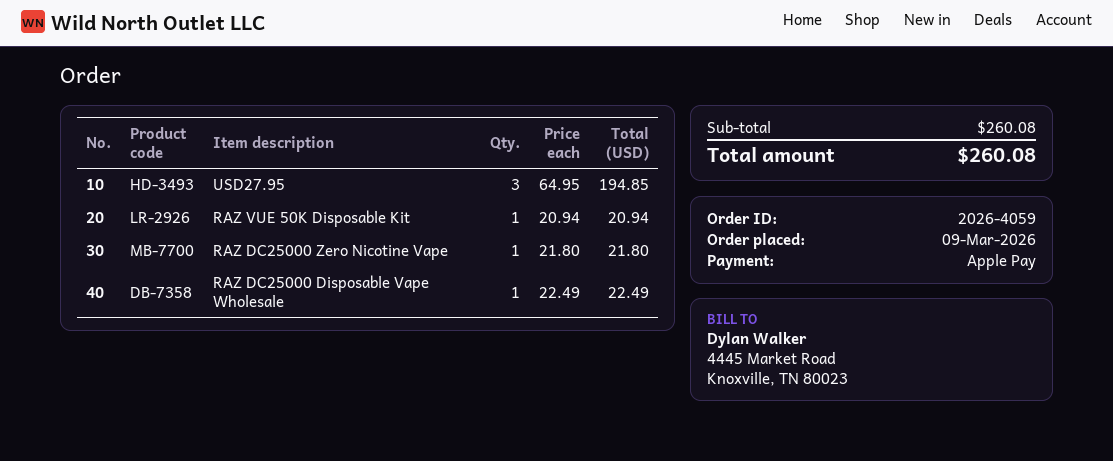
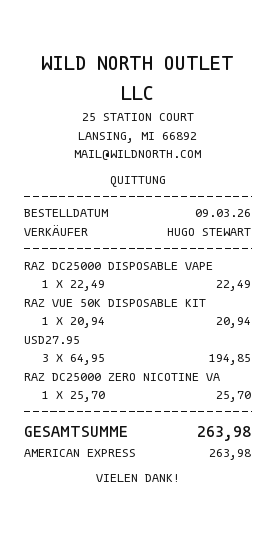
payment method: Apple Pay -> American Express
RAZ DC25000 Zero Nicotine Vape: 1 x 21.80 = 21.80 -> 1 x 25.70 = 25.70
total: 260.08 -> 263.98

